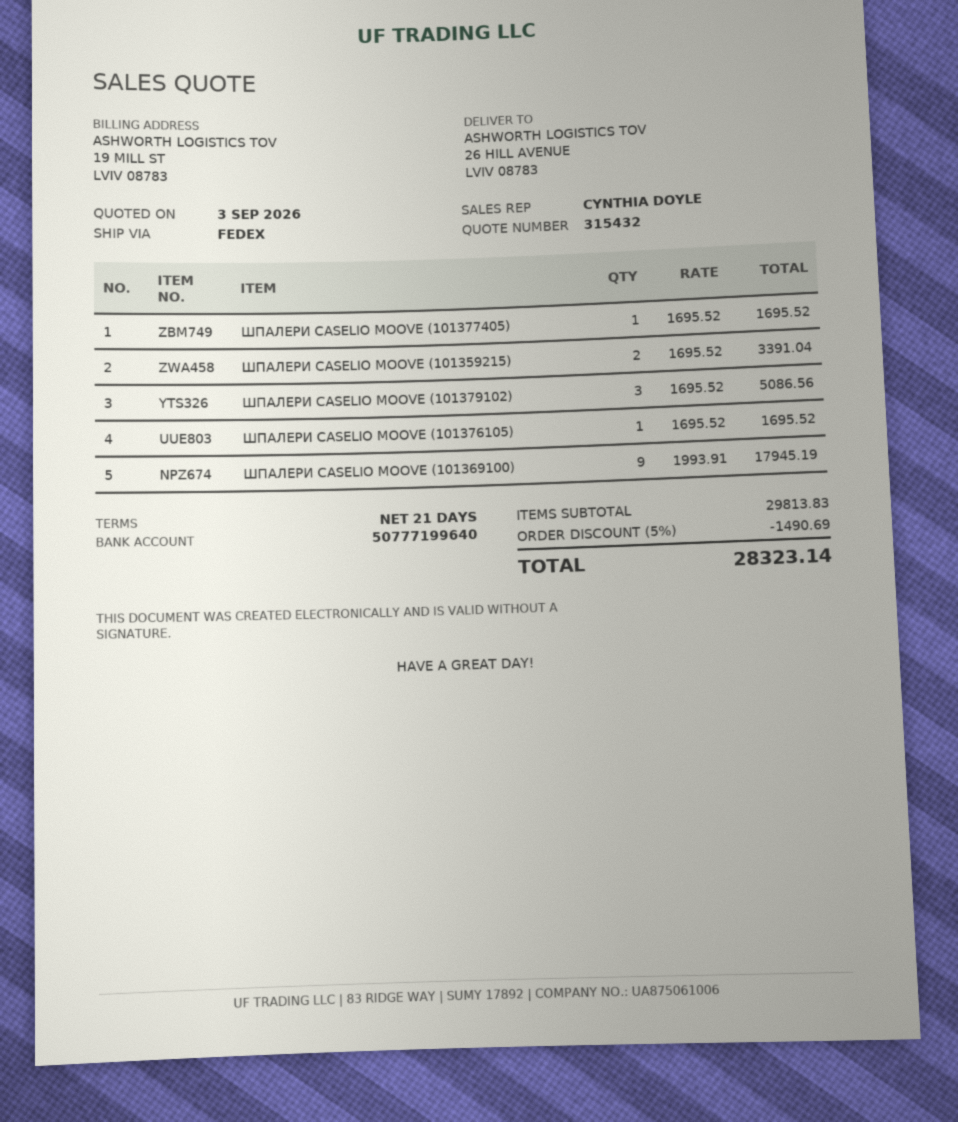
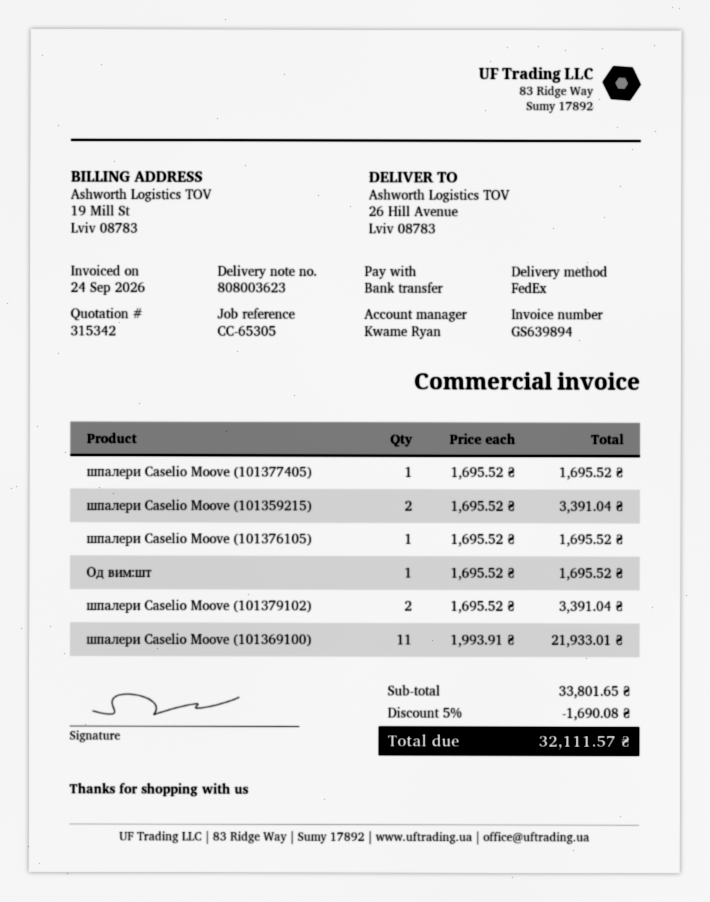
quote number: 315432 -> 315342
sales rep: CYNTHIA DOYLE -> Kwame Ryan
ШПАЛЕРИ CASELIO MOOVE (101379102): 3 x 1695.52 = 5086.56 -> 2 x 1695.52 = 3391.04
ШПАЛЕРИ CASELIO MOOVE (101369100): 9 x 1993.91 = 17945.19 -> 11 x 1993.91 = 21933.01
Од вим:шт: none -> 1 x 1695.52 = 1695.52
subtotal: 29813.83 -> 33801.65
discount: 5% = 1490.69 -> 5% = 1690.08
total: 28323.14 -> 32111.57

